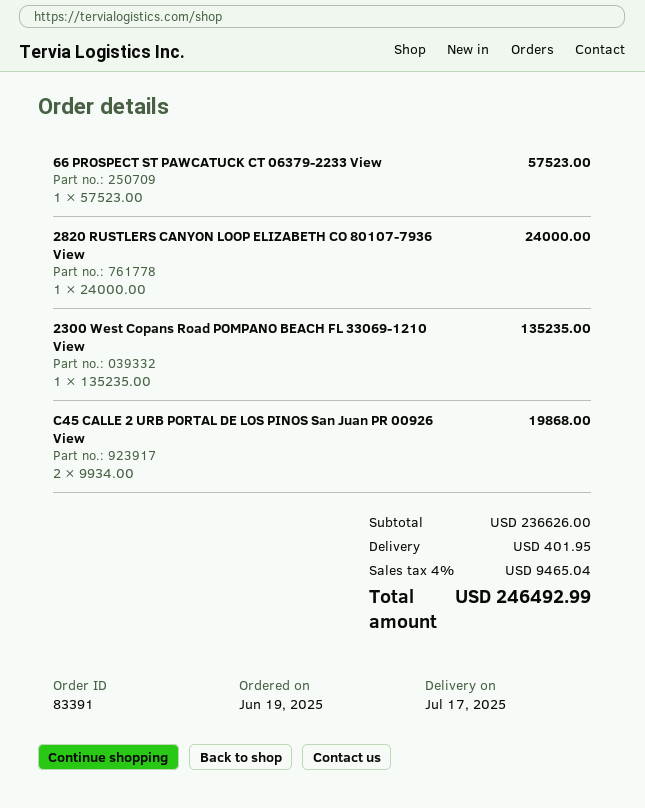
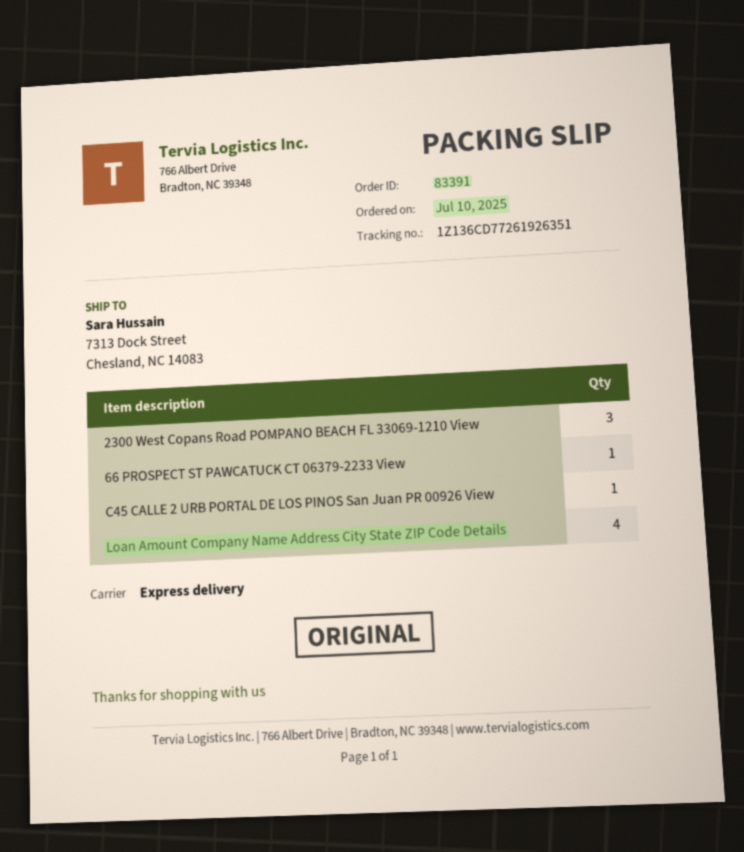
order date: 2025-06-19 -> 2025-07-10
2820 RUSTLERS CANYON LOOP ELIZABETH CO 80107-7936 View: 1 -> none
2300 West Copans Road POMPANO BEACH FL 33069-1210 View: 1 -> 3
C45 CALLE 2 URB PORTAL DE LOS PINOS San Juan PR 00926 View: 2 -> 1
Loan Amount Company Name Address City State ZIP Code Details: none -> 4

